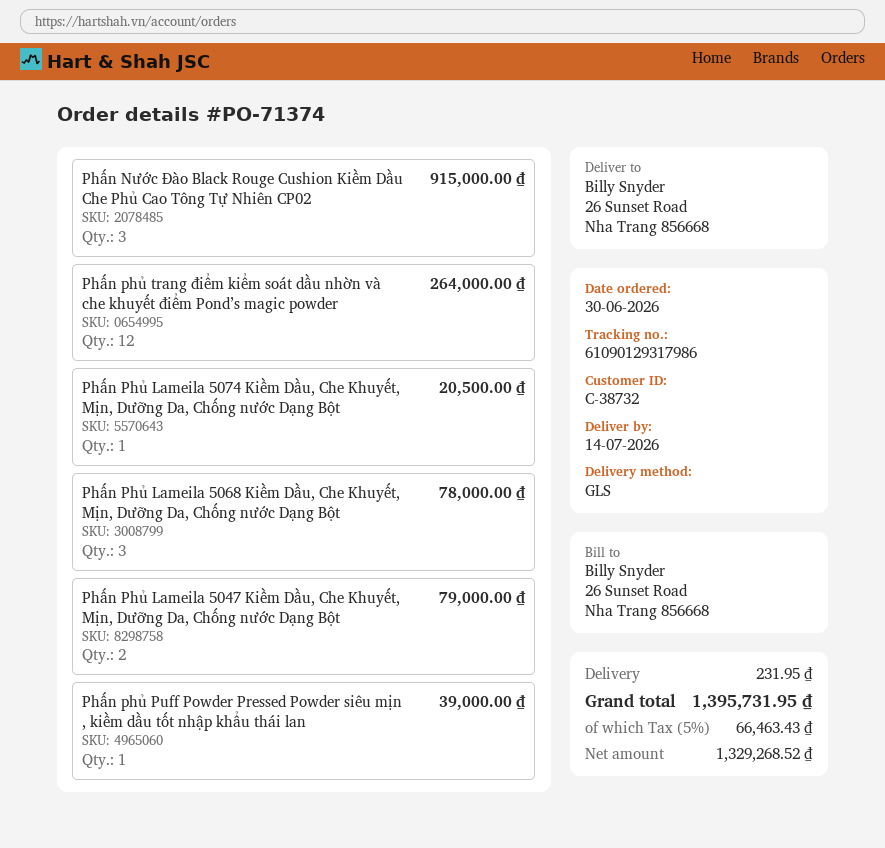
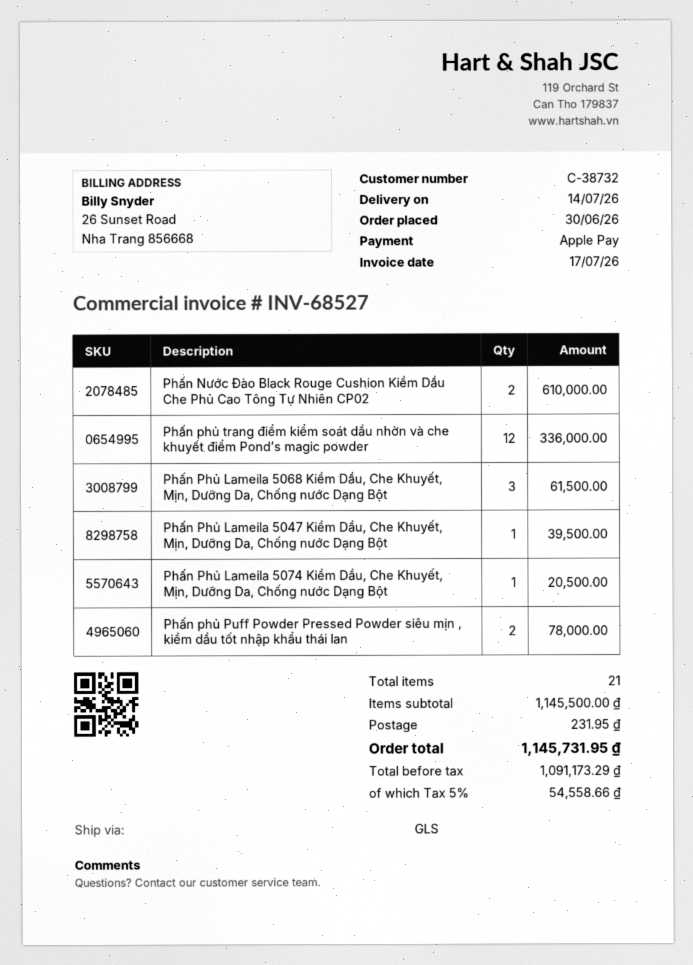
Phấn Nước Đào Black Rouge Cushion Kiềm Dầu Che Phủ Cao Tông Tự Nhiên CP02: 3 for 915000.00 -> 2 for 610000.00
Phấn phủ trang điểm kiểm soát dầu nhờn và che khuyết điểm Pond’s magic powder: 12 for 264000.00 -> 12 for 336000.00
Phấn Phủ Lameila 5068 Kiềm Dầu, Che Khuyết, Mịn, Dưỡng Da, Chống nước Dạng Bột: 3 for 78000.00 -> 3 for 61500.00
Phấn Phủ Lameila 5047 Kiềm Dầu, Che Khuyết, Mịn, Dưỡng Da, Chống nước Dạng Bột: 2 for 79000.00 -> 1 for 39500.00
Phấn phủ Puff Powder Pressed Powder siêu mịn , kiềm dầu tốt nhập khẩu thái lan: 1 for 39000.00 -> 2 for 78000.00
net: 1329268.52 -> 1091173.29
tax: 5% = 66463.43 -> 5% = 54558.66
total: 1395731.95 -> 1145731.95

